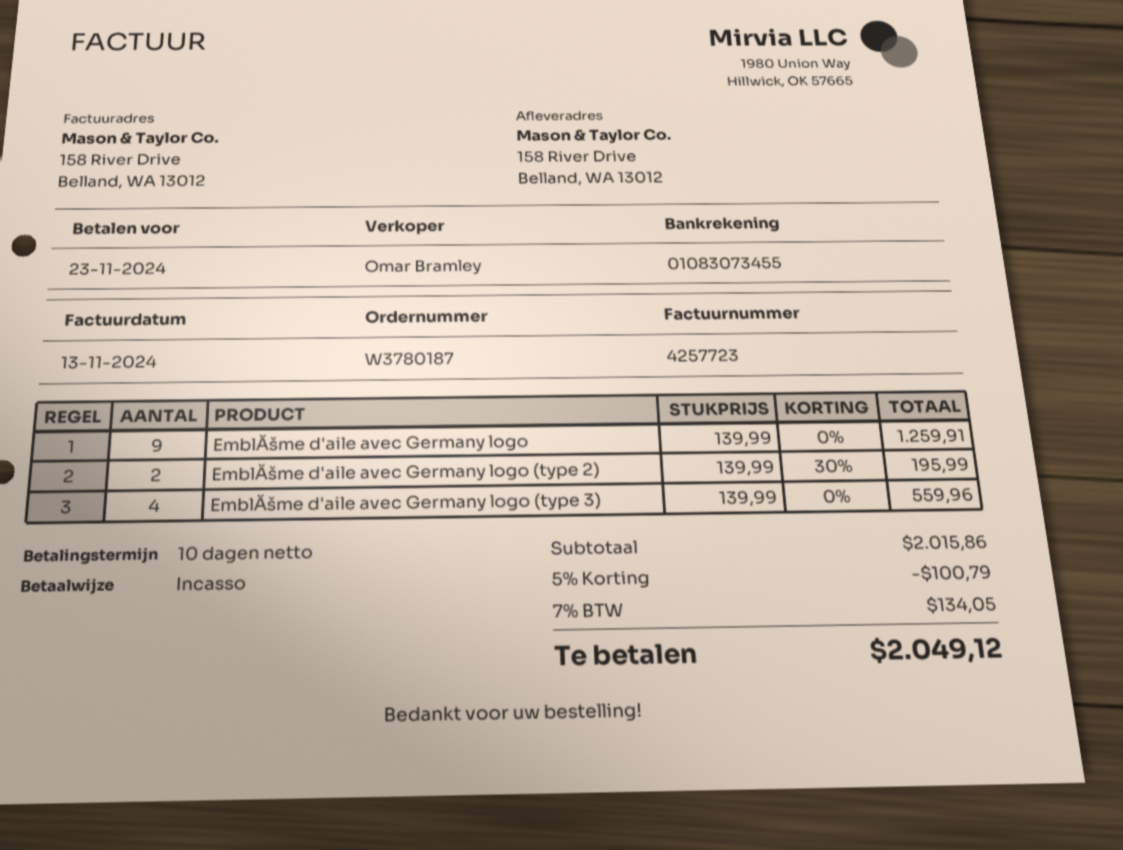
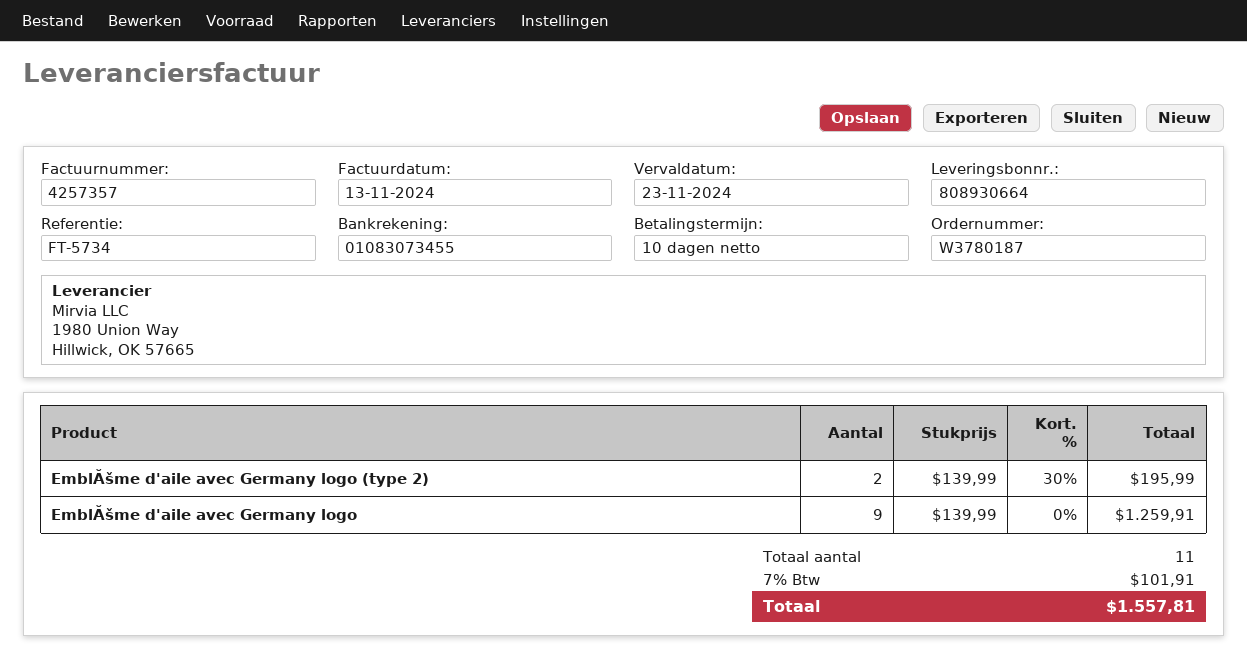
invoice number: 4257723 -> 4257357
EmblĂšme d'aile avec Germany logo (type 3): 4 x 139.99 = 559.96 -> none
discount: 5% = 100.79 -> none
tax: 7% = 134.05 -> 7% = 101.91
total: 2049.12 -> 1557.81

